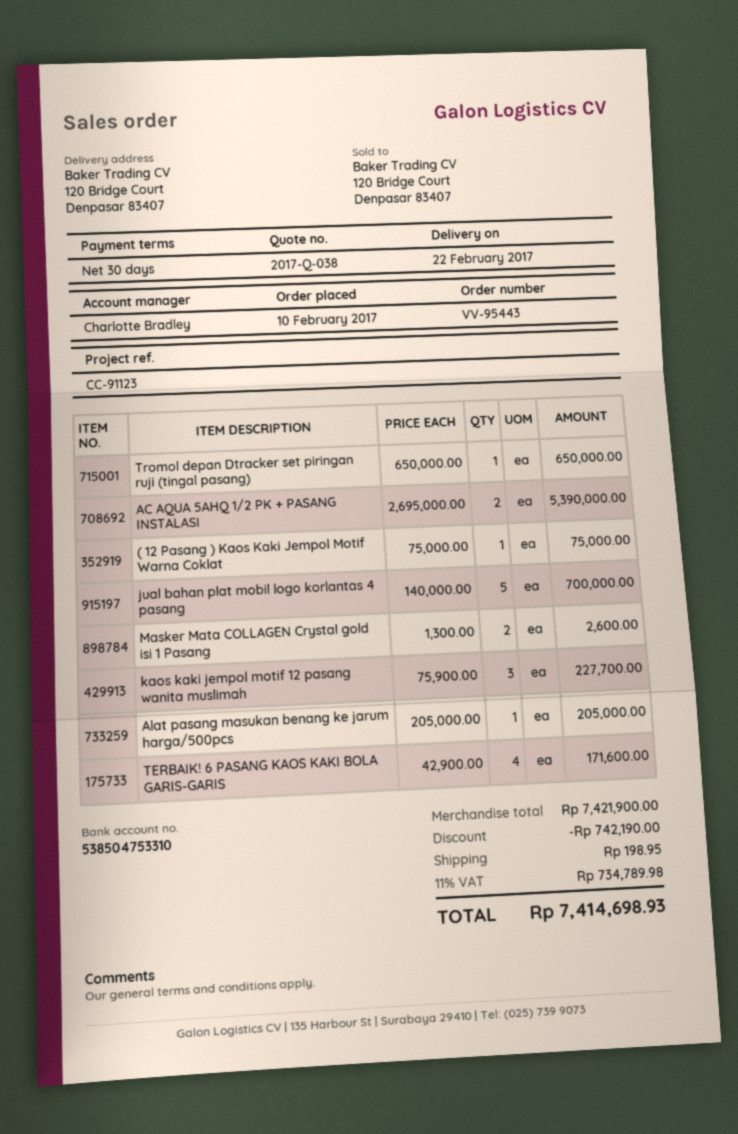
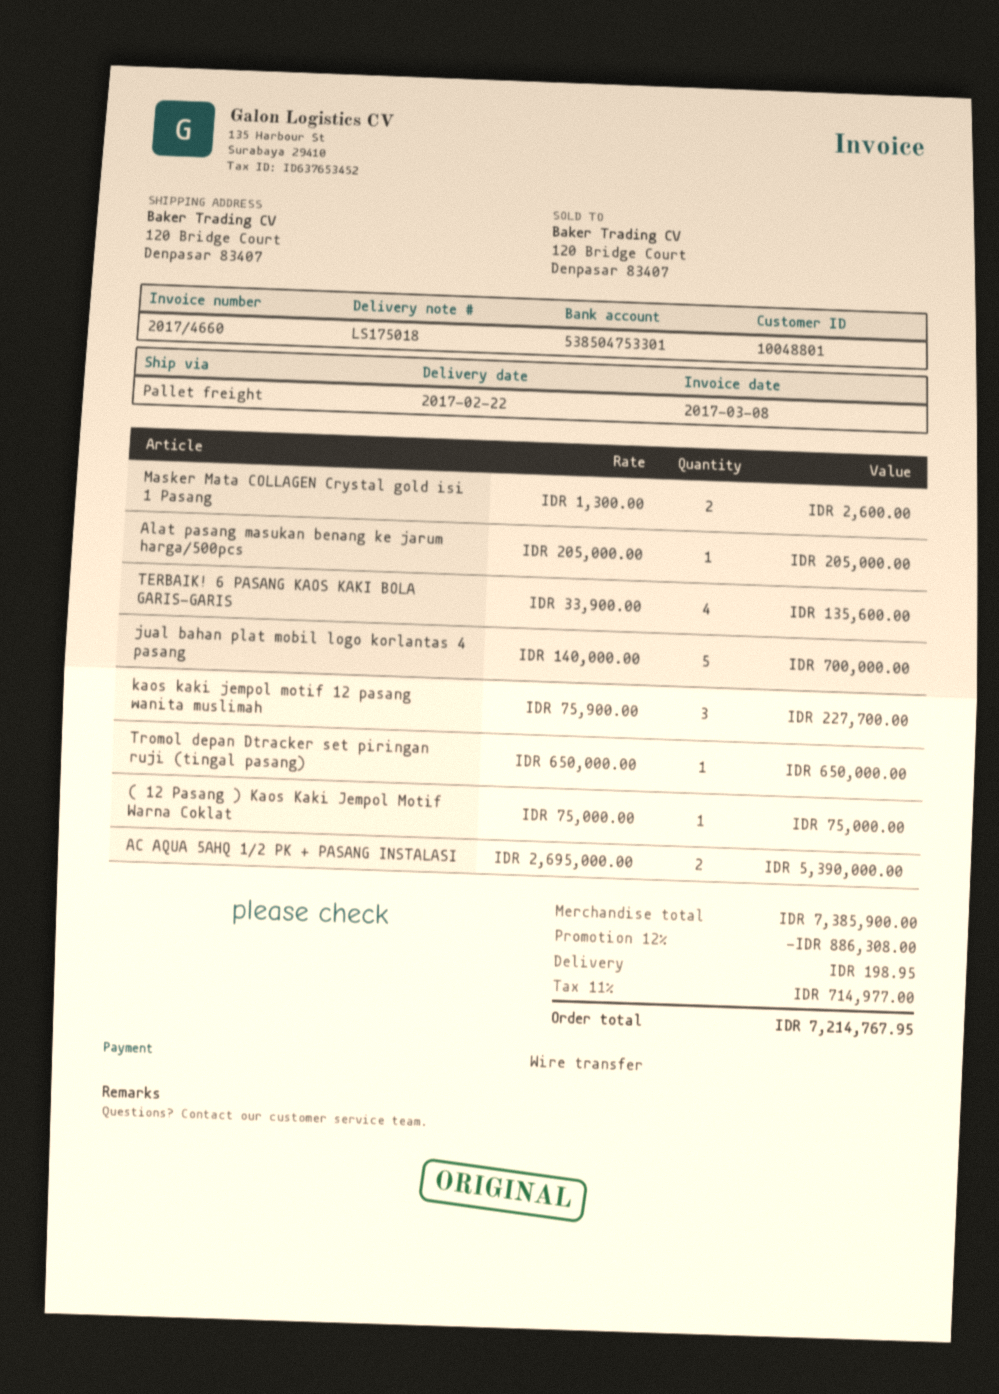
bank account: 538504753310 -> 538504753301
TERBAIK! 6 PASANG KAOS KAKI BOLA GARIS-GARIS: 4 x 42900.00 = 171600.00 -> 4 x 33900.00 = 135600.00
subtotal: 7421900.00 -> 7385900.00
discount: 742190.00 -> 886308.00
tax: 11% = 734789.98 -> 11% = 714977.00
total: 7414698.93 -> 7214767.95

